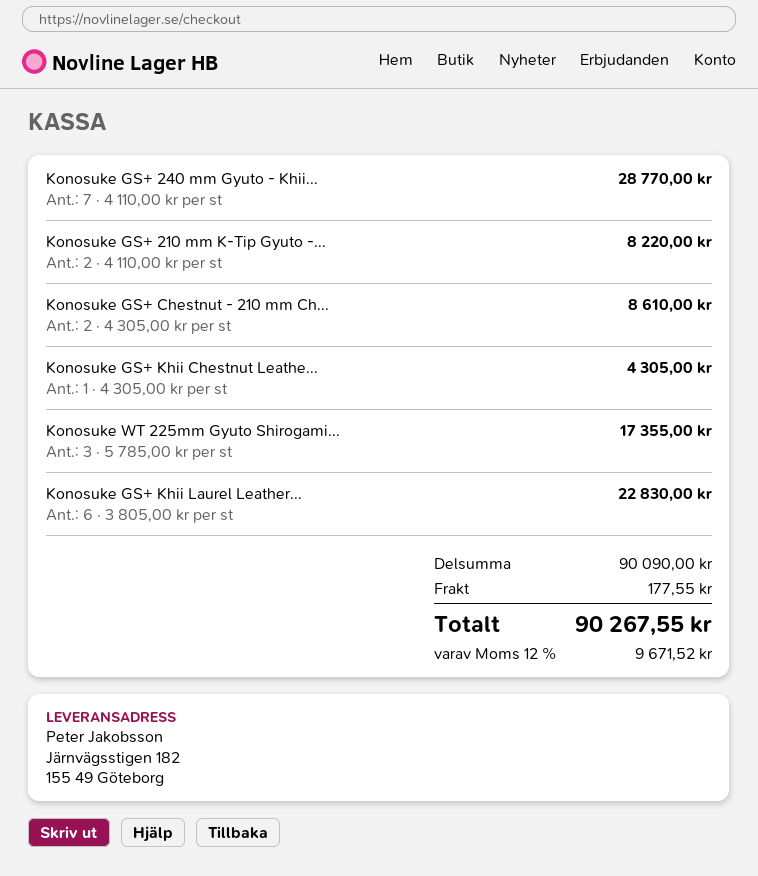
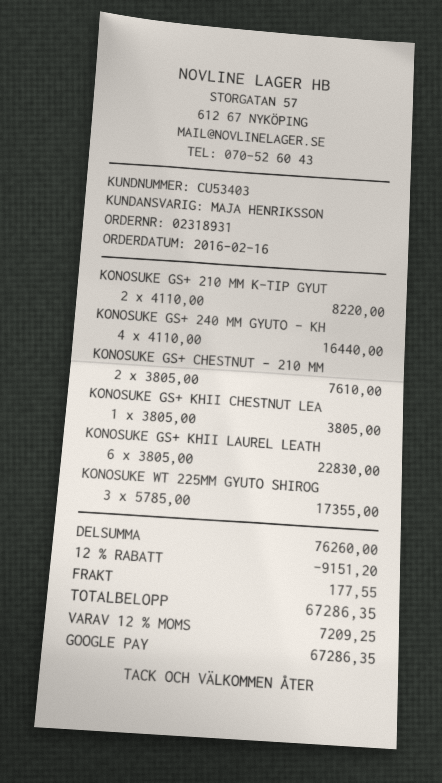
Konosuke GS+ 240 mm Gyuto - Khii...: 7 x 4110.00 = 28770.00 -> 4 x 4110.00 = 16440.00
Konosuke GS+ Chestnut - 210 mm Ch...: 2 x 4305.00 = 8610.00 -> 2 x 3805.00 = 7610.00
Konosuke GS+ Khii Chestnut Leathe...: 1 x 4305.00 = 4305.00 -> 1 x 3805.00 = 3805.00
subtotal: 90090.00 -> 76260.00
discount: none -> 12% = 9151.20
tax: 12% = 9671.52 -> 12% = 7209.25
total: 90267.55 -> 67286.35

